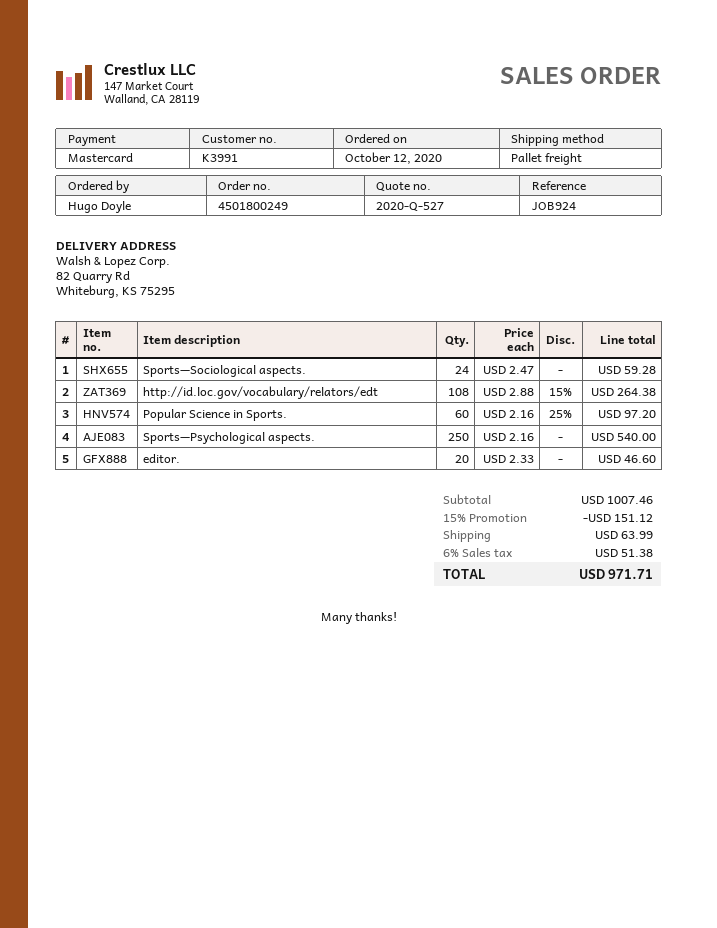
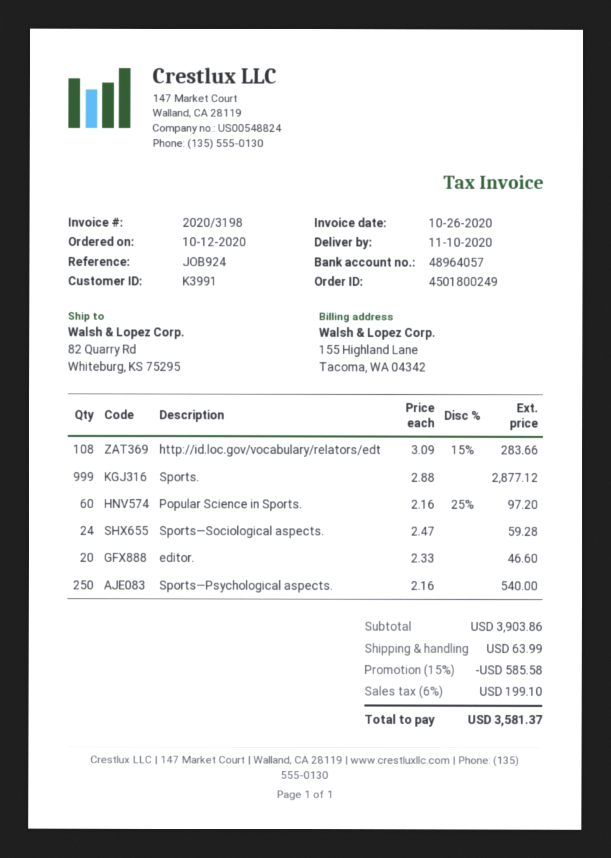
http://id.loc.gov/vocabulary/relators/edt: 108 x 2.88 - 15% = 264.38 -> 108 x 3.09 - 15% = 283.66
Sports.: none -> 999 x 2.88 = 2877.12
subtotal: 1007.46 -> 3903.86
discount: 15% = 151.12 -> 15% = 585.58
tax: 6% = 51.38 -> 6% = 199.10
total: 971.71 -> 3581.37

